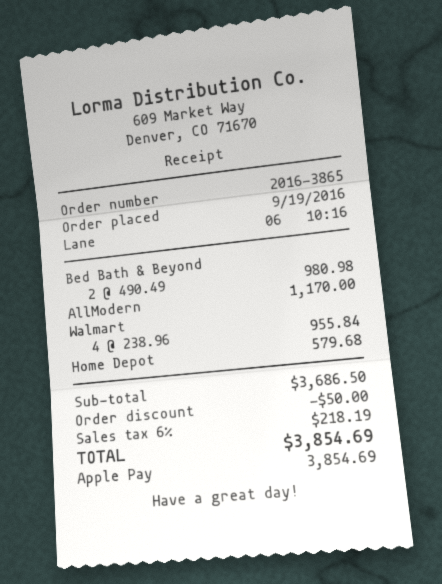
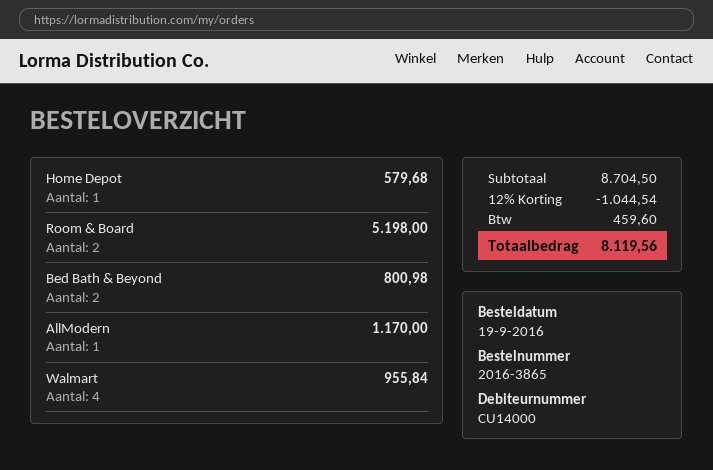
Bed Bath & Beyond: 2 for 980.98 -> 2 for 800.98
Room & Board: none -> 2 for 5198.00
subtotal: 3686.50 -> 8704.50
discount: 50.00 -> 1044.54
tax: 218.19 -> 459.60
total: 3854.69 -> 8119.56

